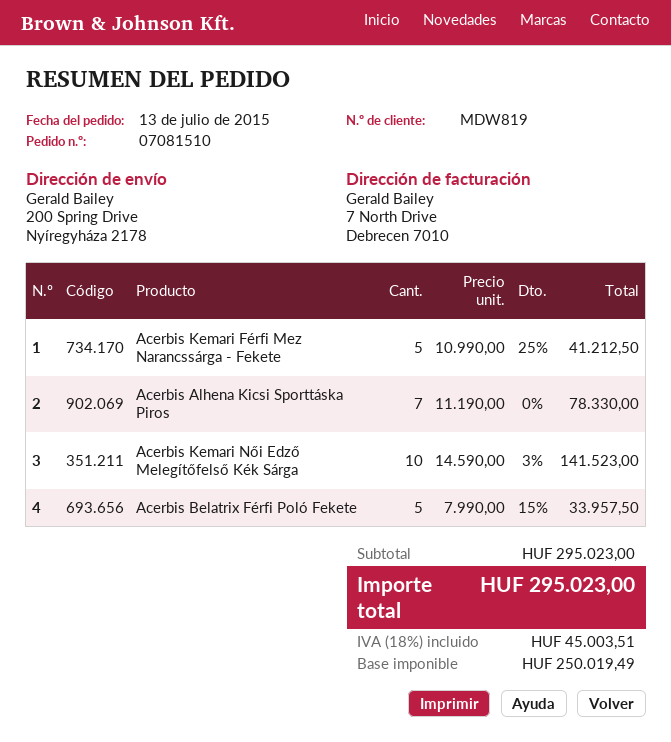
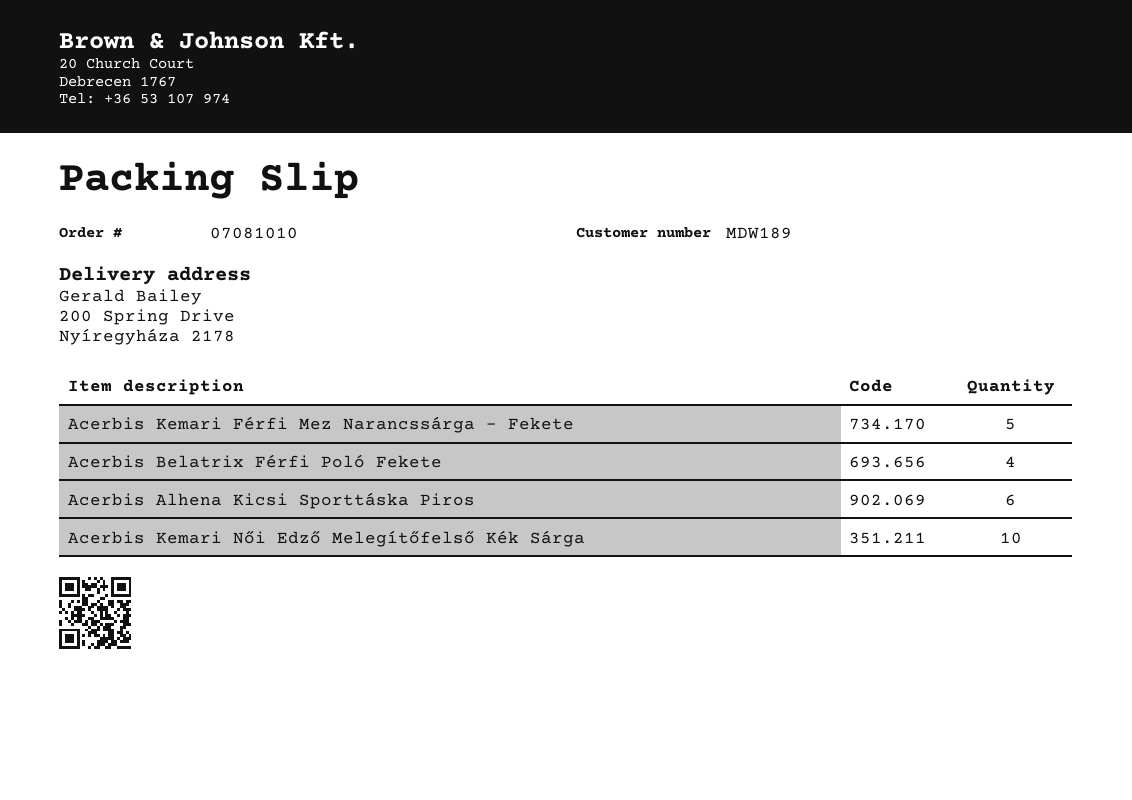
order number: 07081510 -> 07081010
customer number: MDW819 -> MDW189
Acerbis Alhena Kicsi Sporttáska Piros: 7 -> 6
Acerbis Belatrix Férfi Poló Fekete: 5 -> 4

